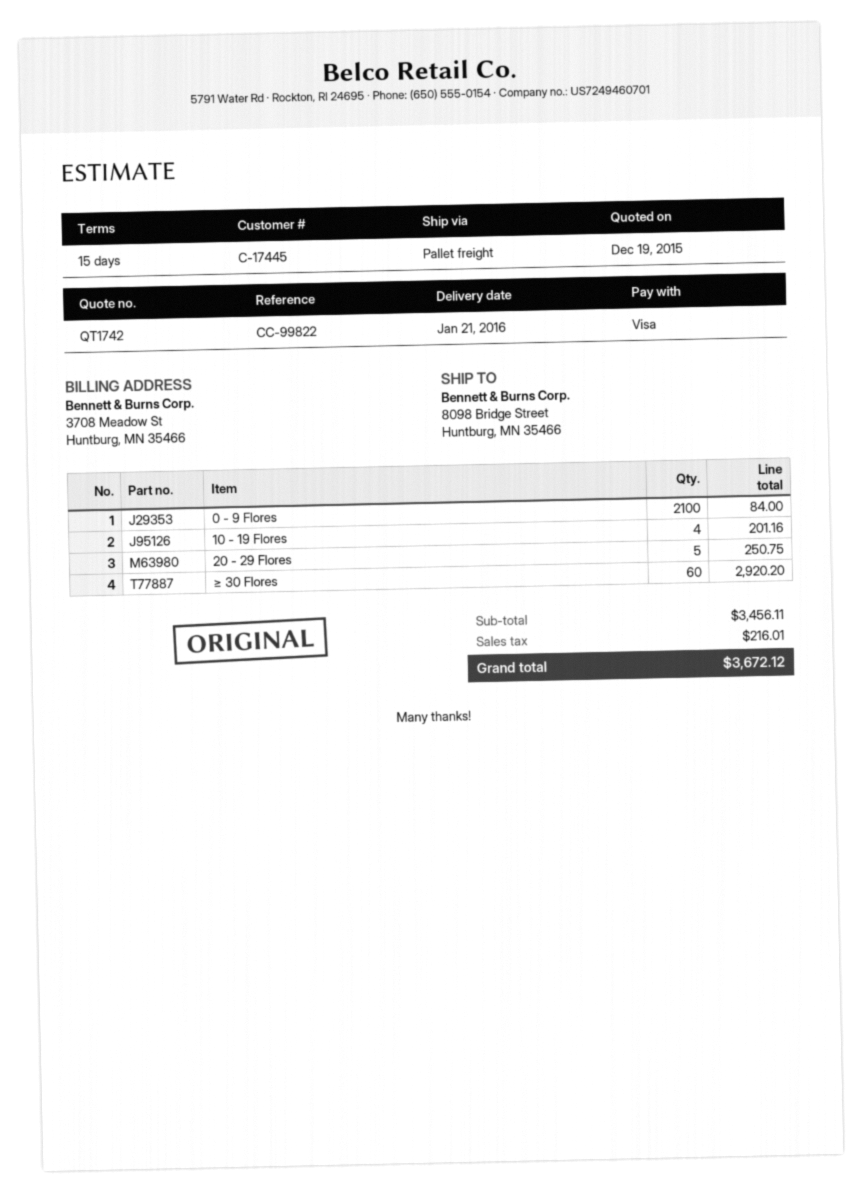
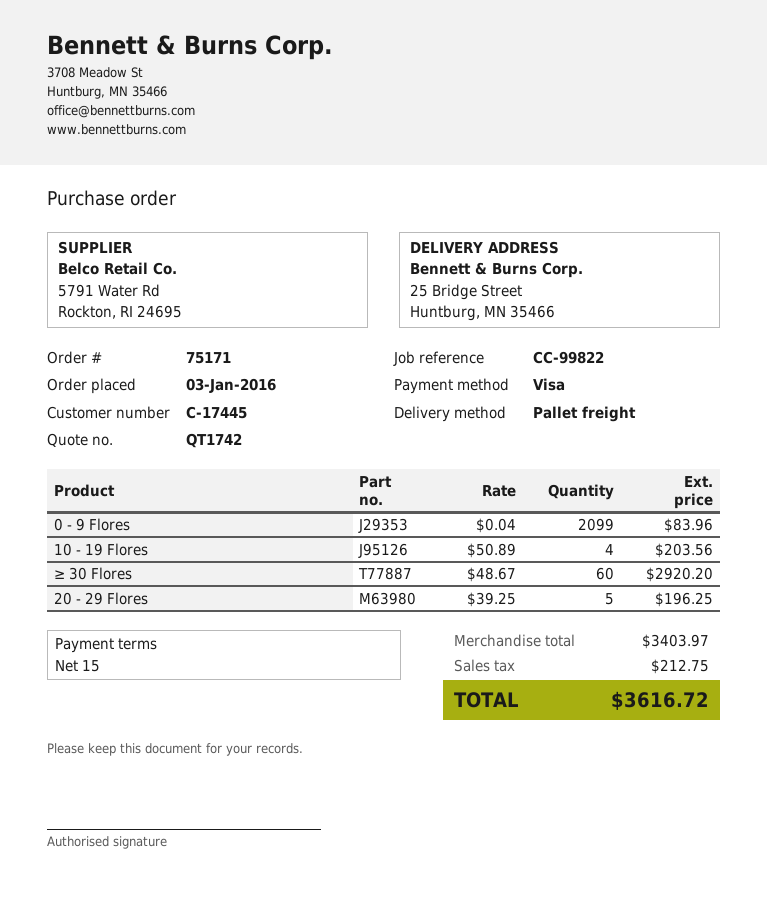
ship to: 8098 Bridge Street, Huntburg, MN 35466 -> 25 Bridge Street, Huntburg, MN 35466
0 - 9 Flores: 2100 for 84.00 -> 2099 for 83.96
10 - 19 Flores: 4 for 201.16 -> 4 for 203.56
20 - 29 Flores: 5 for 250.75 -> 5 for 196.25
subtotal: 3456.11 -> 3403.97
tax: 216.01 -> 212.75
total: 3672.12 -> 3616.72

